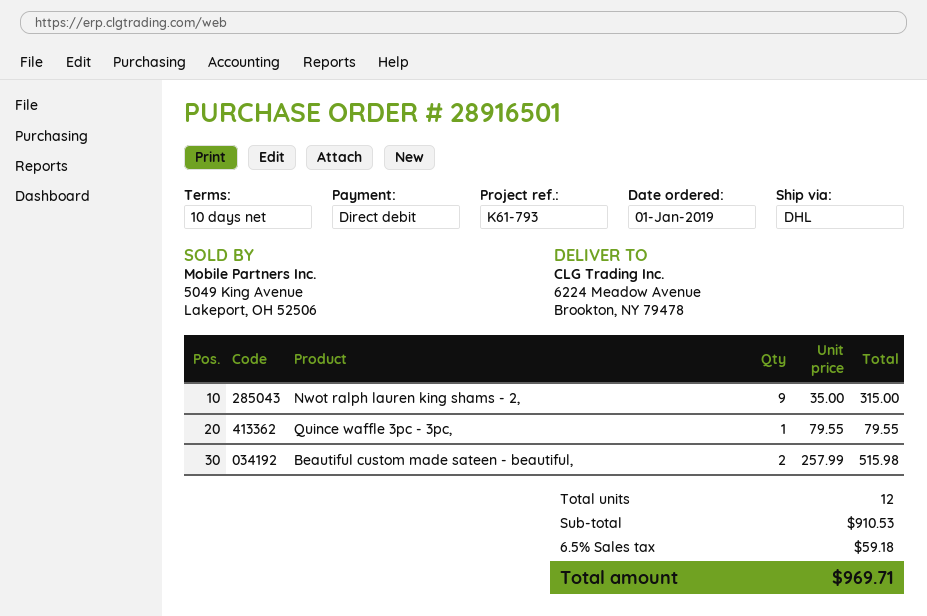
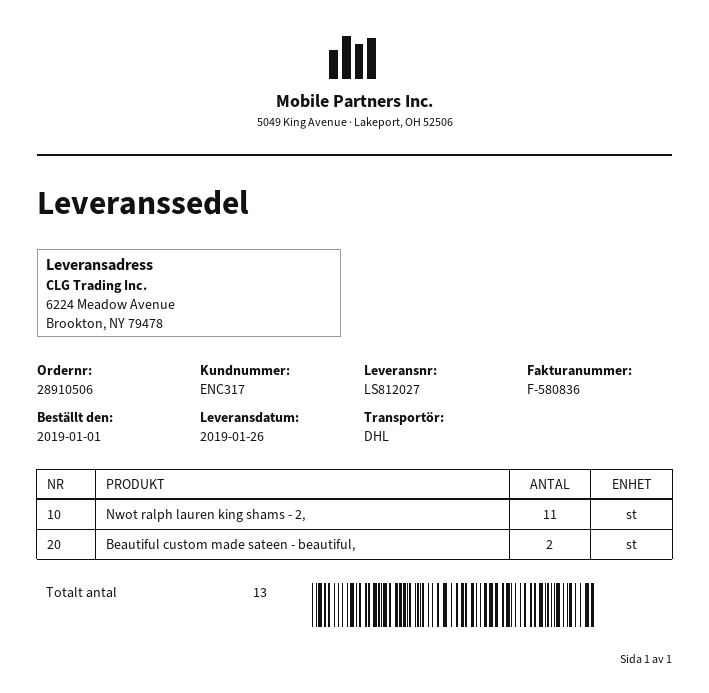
order number: 28916501 -> 28910506
Nwot ralph lauren king shams - 2,: 9 -> 11
Quince waffle 3pc - 3pc,: 1 -> none
total quantity: 12 -> 13

